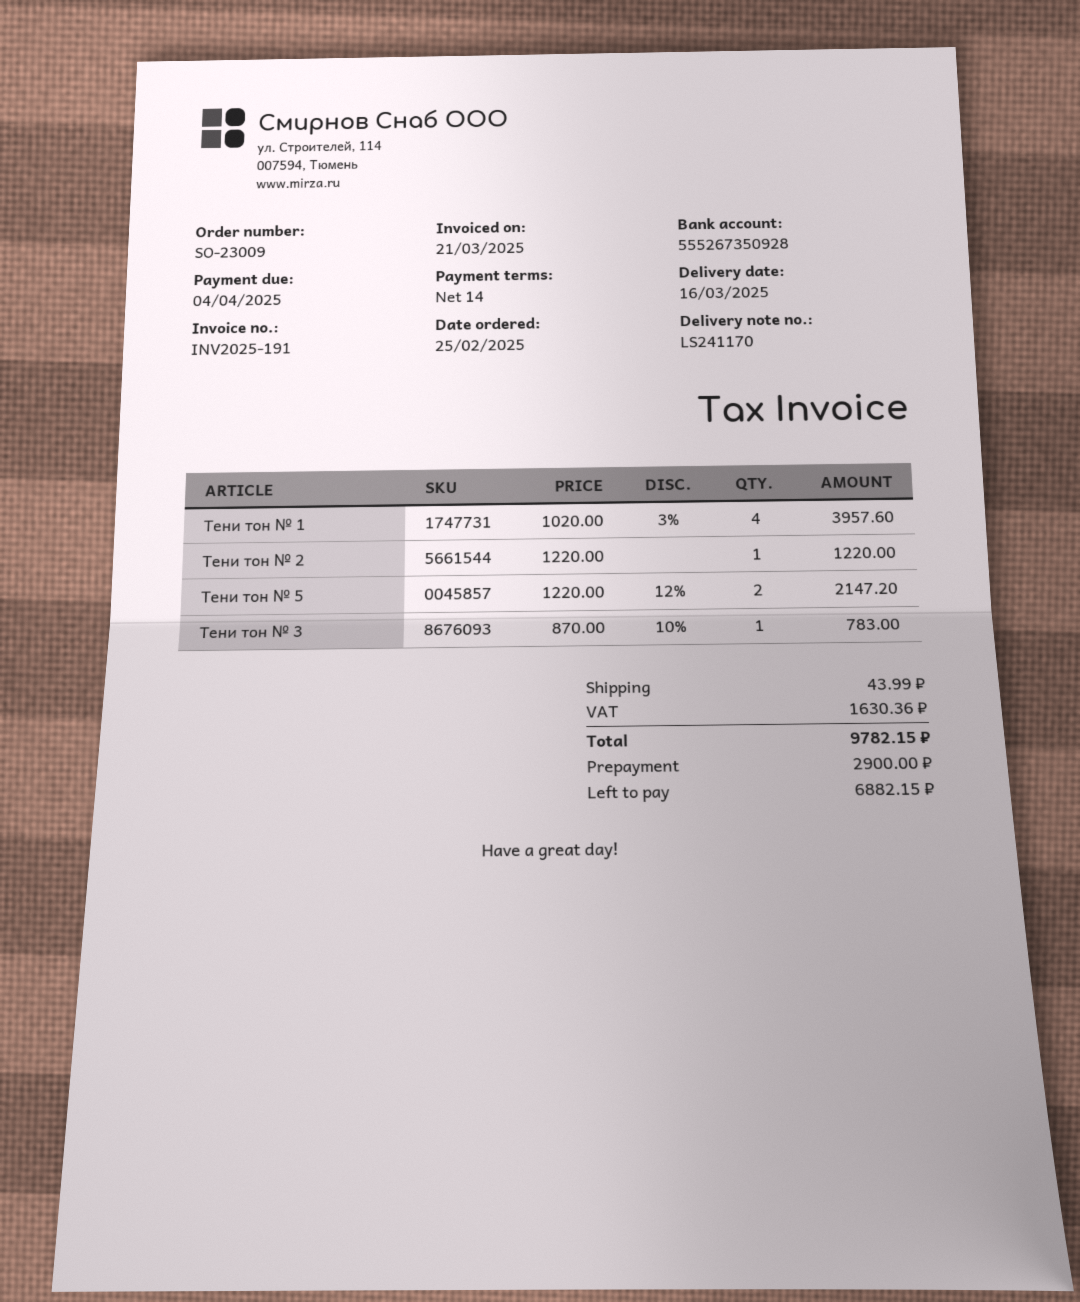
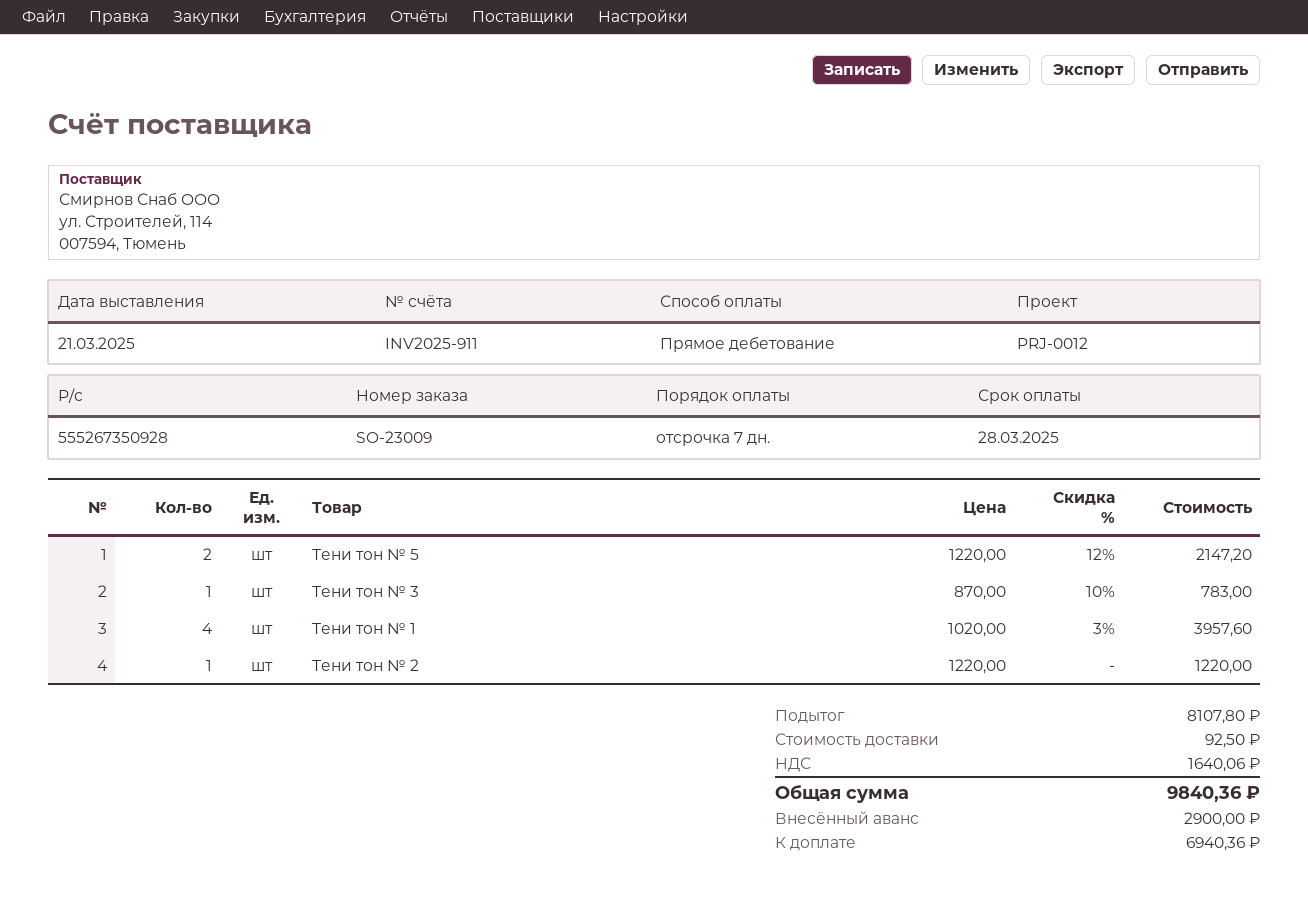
invoice number: INV2025-191 -> INV2025-911
payment terms: 14 days -> 7 days
due date: 2025-04-04 -> 2025-03-28
shipping: 43.99 -> 92.50
tax: 1630.36 -> 1640.06
total: 9782.15 -> 9840.36
balance: 6882.15 -> 6940.36

